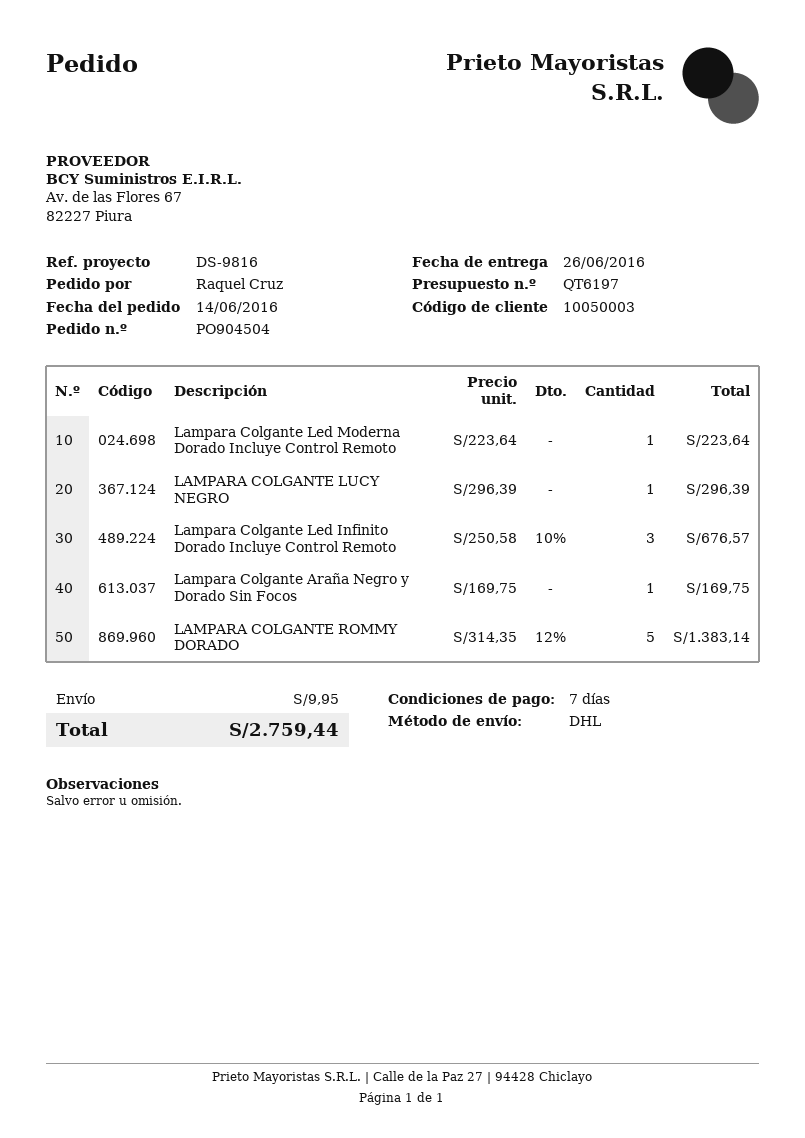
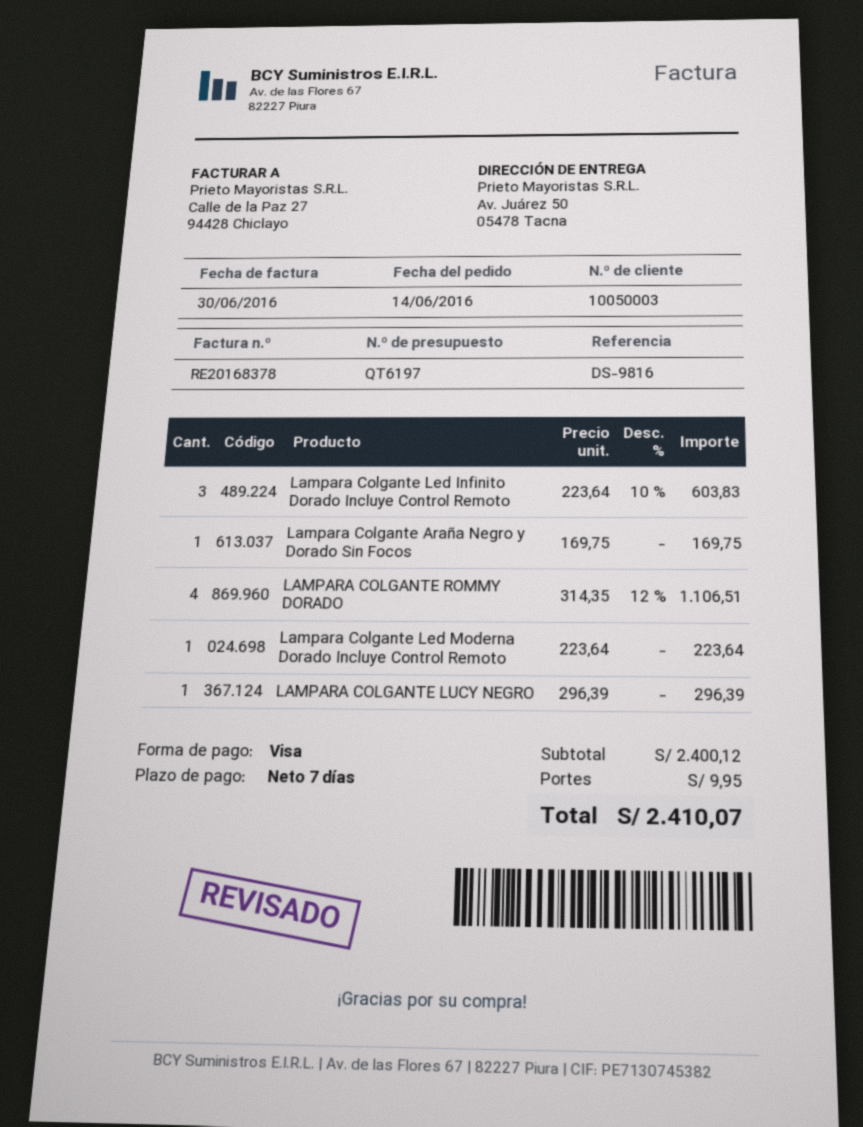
Lampara Colgante Led Infinito Dorado Incluye Control Remoto: 3 x 250.58 - 10% = 676.57 -> 3 x 223.64 - 10% = 603.83
LAMPARA COLGANTE ROMMY DORADO: 5 x 314.35 - 12% = 1383.14 -> 4 x 314.35 - 12% = 1106.51
total: 2759.44 -> 2410.07

